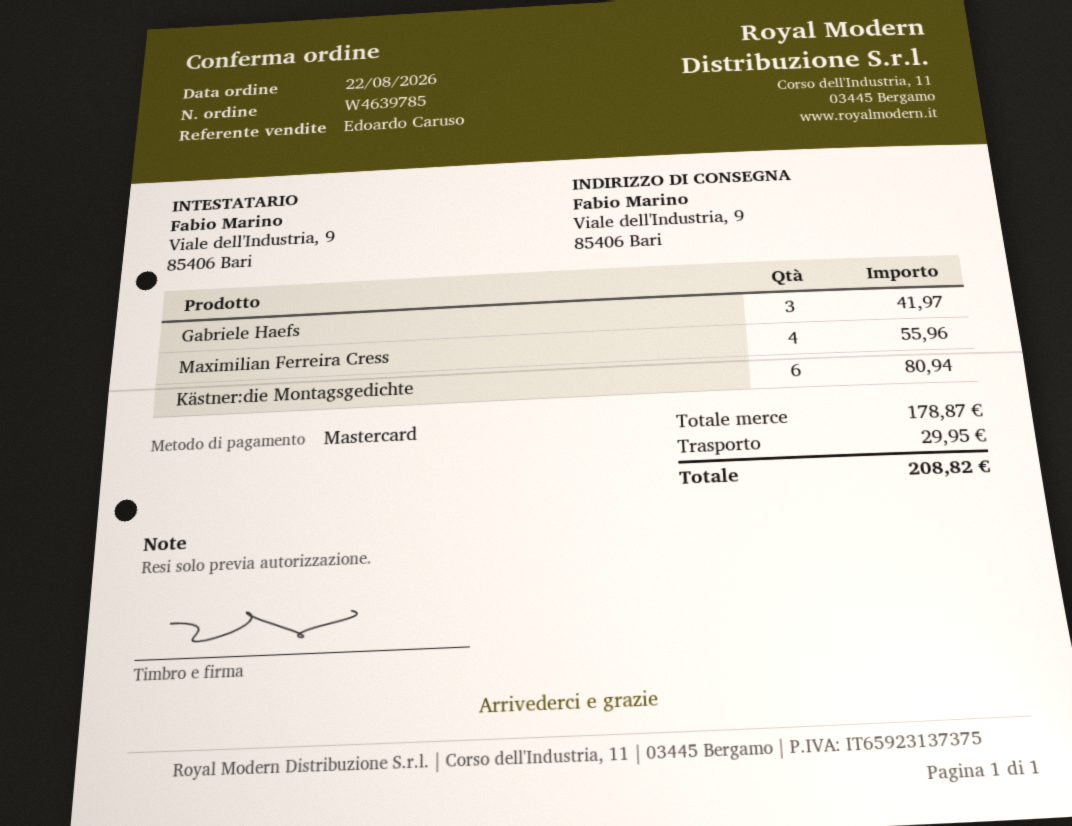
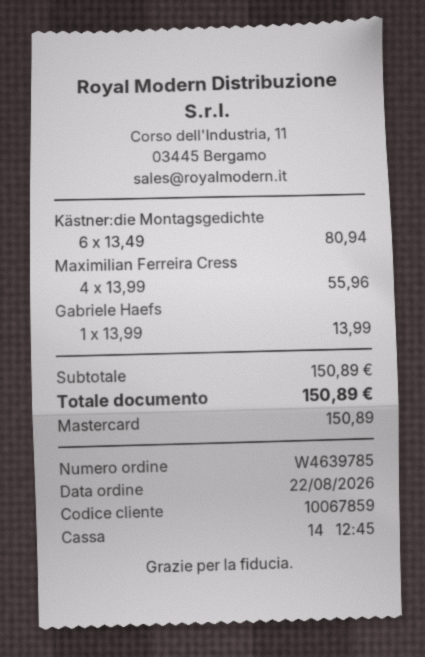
Gabriele Haefs: 3 for 41.97 -> 1 for 13.99
subtotal: 178.87 -> 150.89
shipping: 29.95 -> none
total: 208.82 -> 150.89

